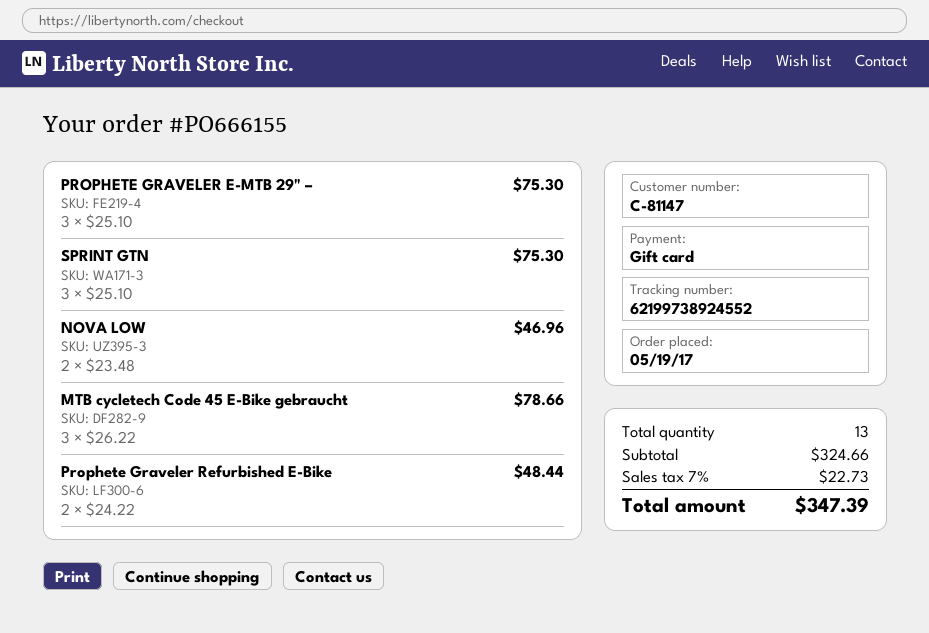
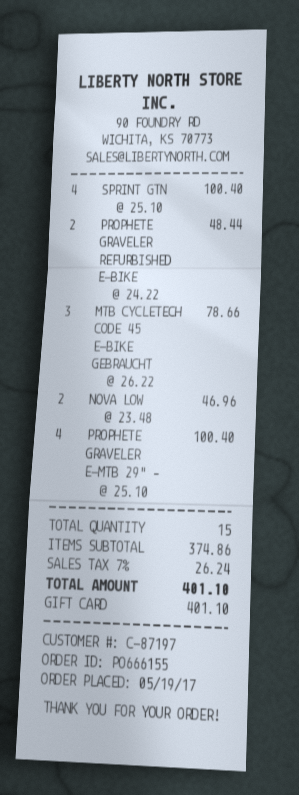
customer number: C-81147 -> C-87197
PROPHETE GRAVELER E-MTB 29" –: 3 x 25.10 = 75.30 -> 4 x 25.10 = 100.40
SPRINT GTN: 3 x 25.10 = 75.30 -> 4 x 25.10 = 100.40
total quantity: 13 -> 15
subtotal: 324.66 -> 374.86
tax: 7% = 22.73 -> 7% = 26.24
total: 347.39 -> 401.10

